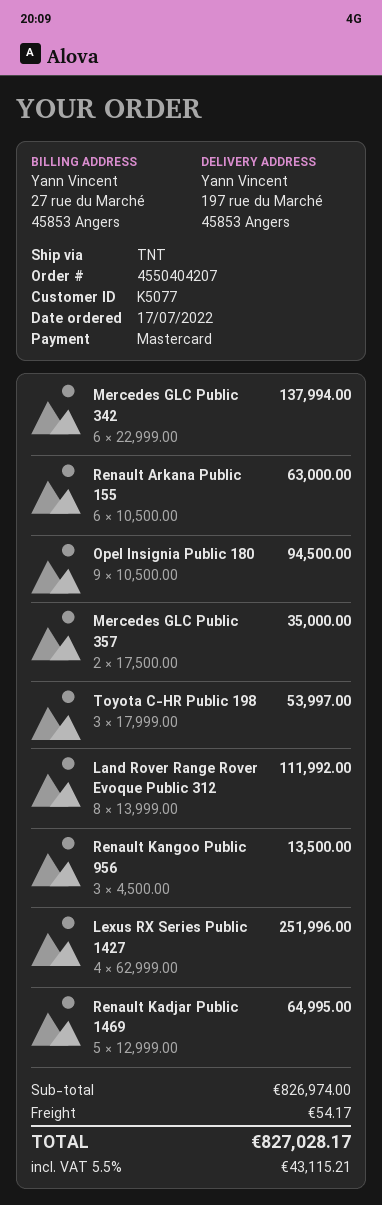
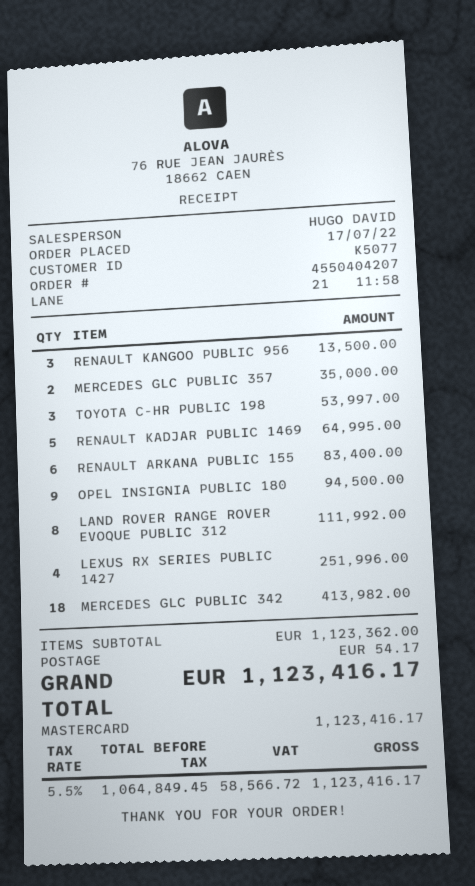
Mercedes GLC Public 342: 6 for 137994.00 -> 18 for 413982.00
Renault Arkana Public 155: 6 for 63000.00 -> 6 for 83400.00
subtotal: 826974.00 -> 1123362.00
tax: 5.5% = 43115.21 -> 5.5% = 58566.72
total: 827028.17 -> 1123416.17

